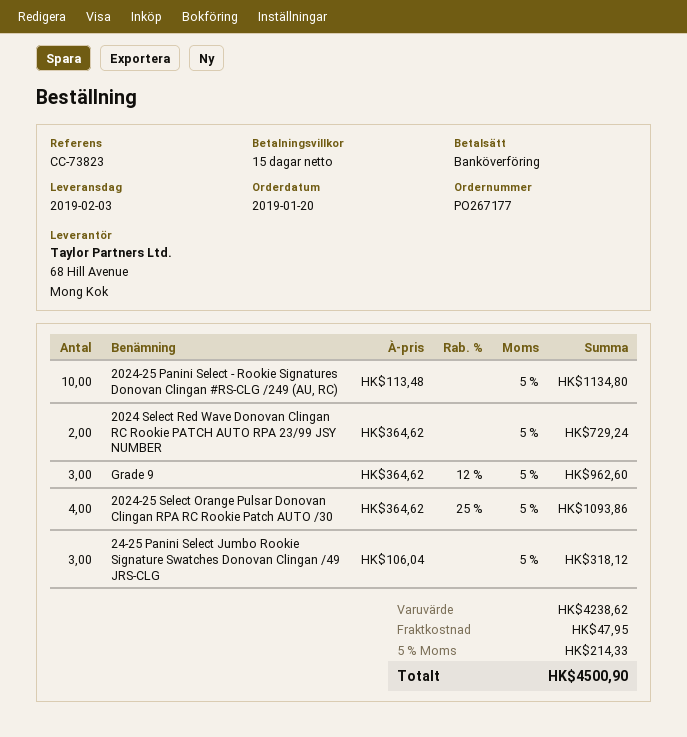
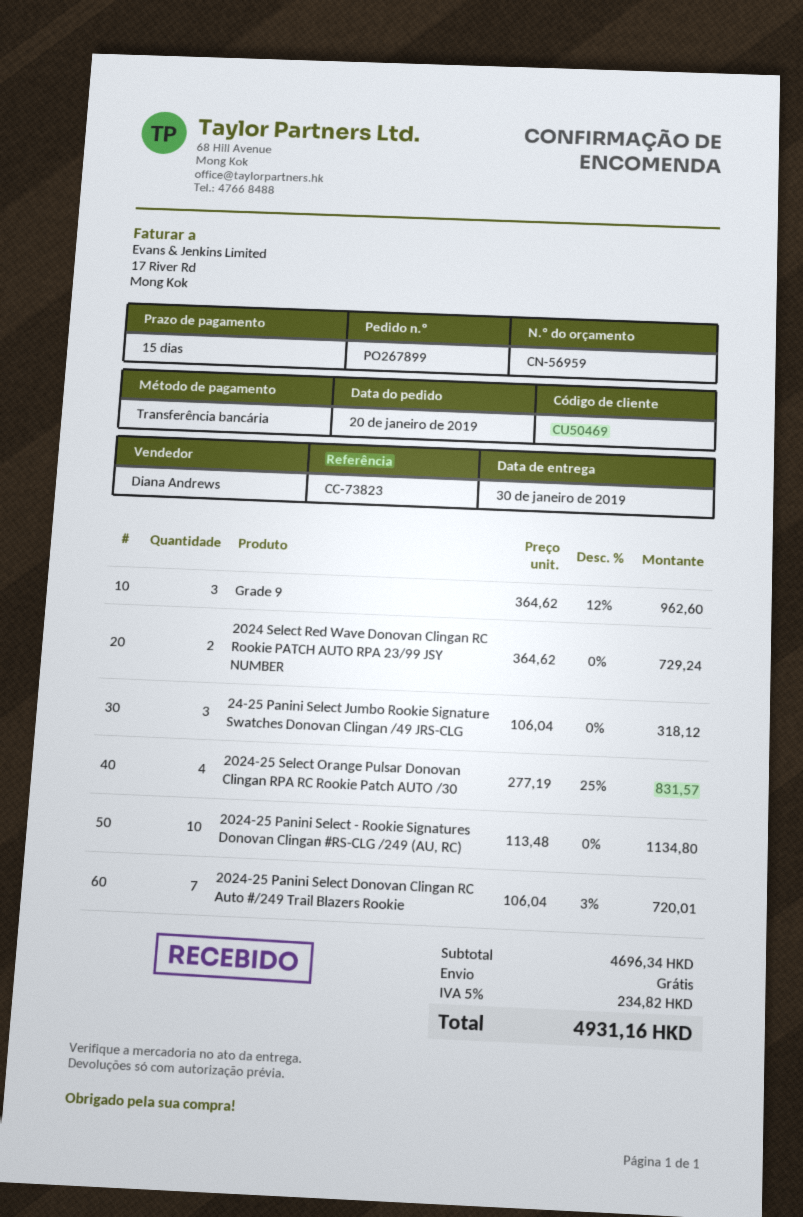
order number: PO267177 -> PO267899
delivery date: 2019-02-03 -> 2019-01-30
2024-25 Select Orange Pulsar Donovan Clingan RPA RC Rookie Patch AUTO /30: 4 x 364.62 - 25% = 1093.86 -> 4 x 277.19 - 25% = 831.57
2024-25 Panini Select Donovan Clingan RC Auto #/249 Trail Blazers Rookie: none -> 7 x 106.04 - 3% = 720.01
subtotal: 4238.62 -> 4696.34
shipping: 47.95 -> 0.00
tax: 5% = 214.33 -> 5% = 234.82
total: 4500.90 -> 4931.16

